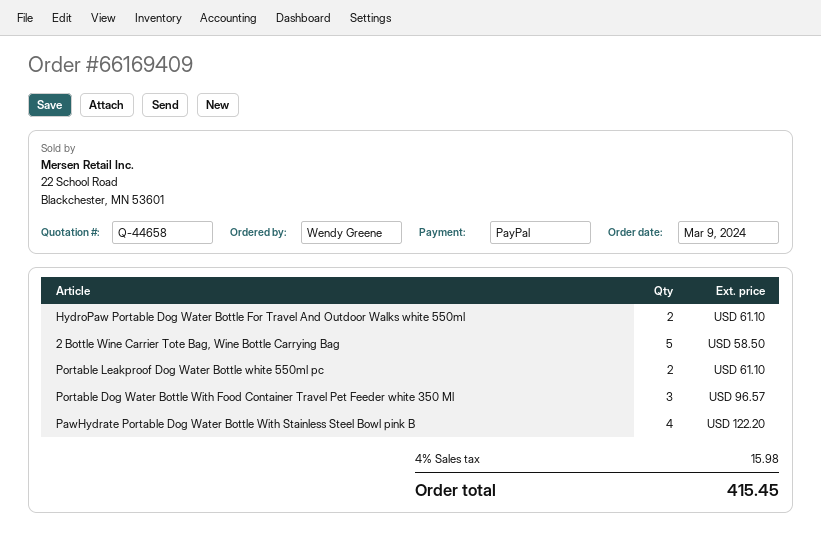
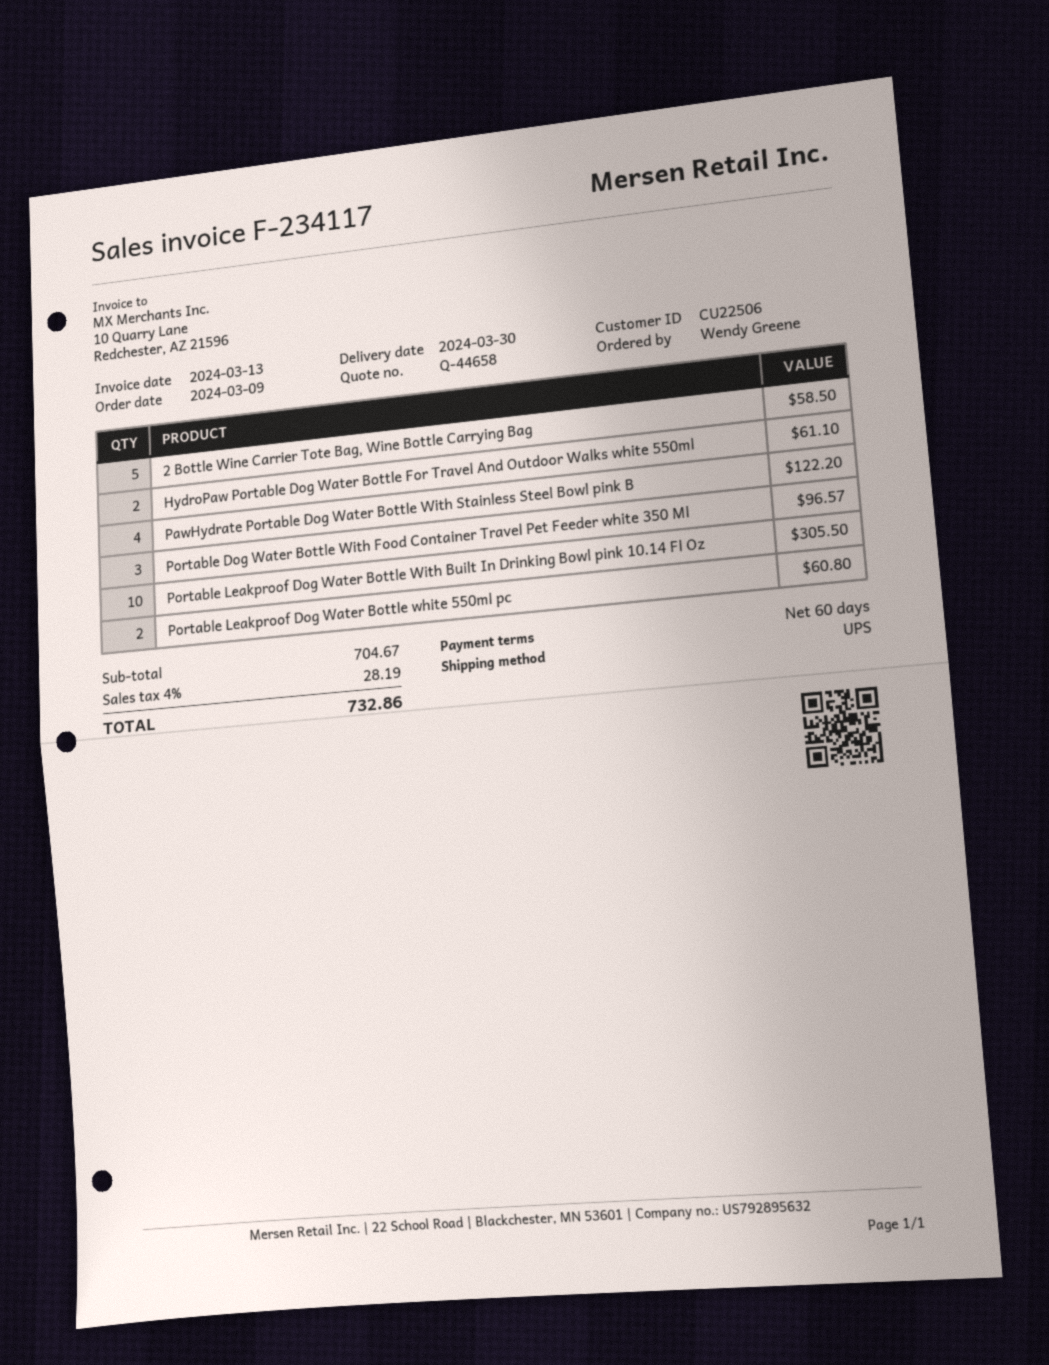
Portable Leakproof Dog Water Bottle white 550ml pc: 2 for 61.10 -> 2 for 60.80
Portable Leakproof Dog Water Bottle With Built In Drinking Bowl pink 10.14 Fl Oz: none -> 10 for 305.50
tax: 4% = 15.98 -> 4% = 28.19
total: 415.45 -> 732.86

